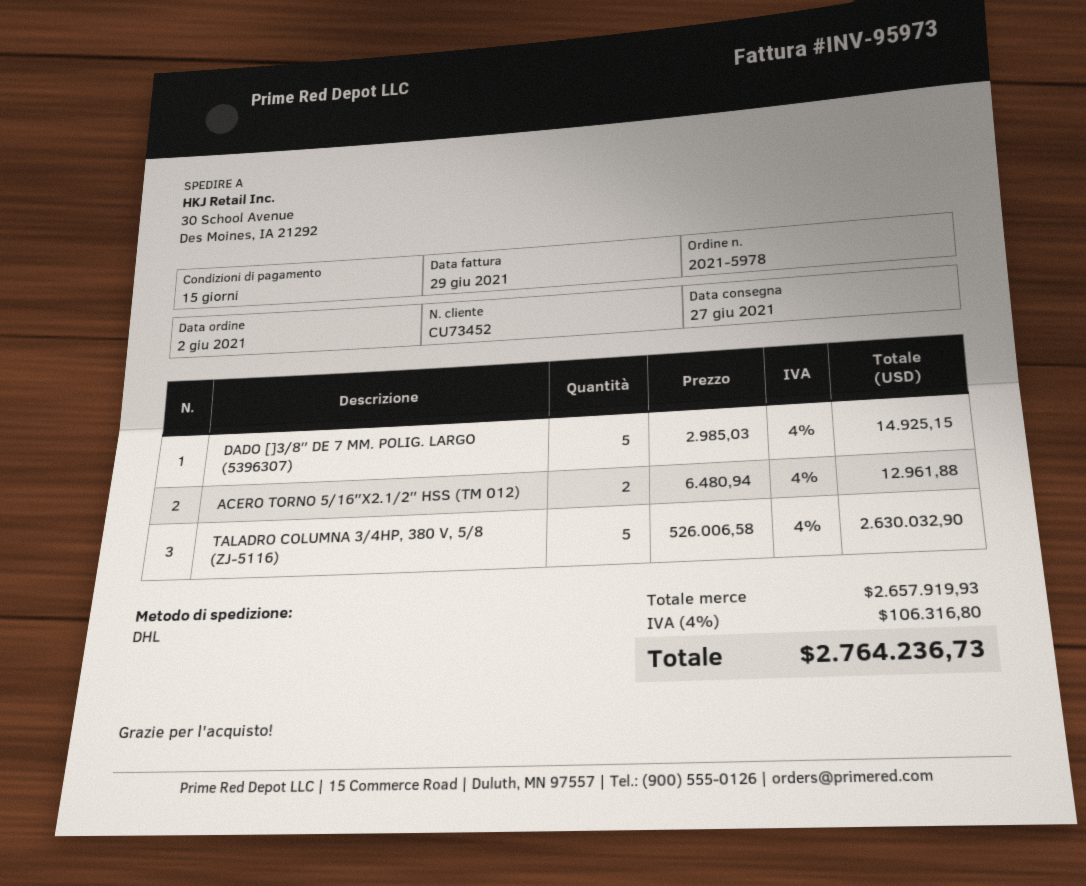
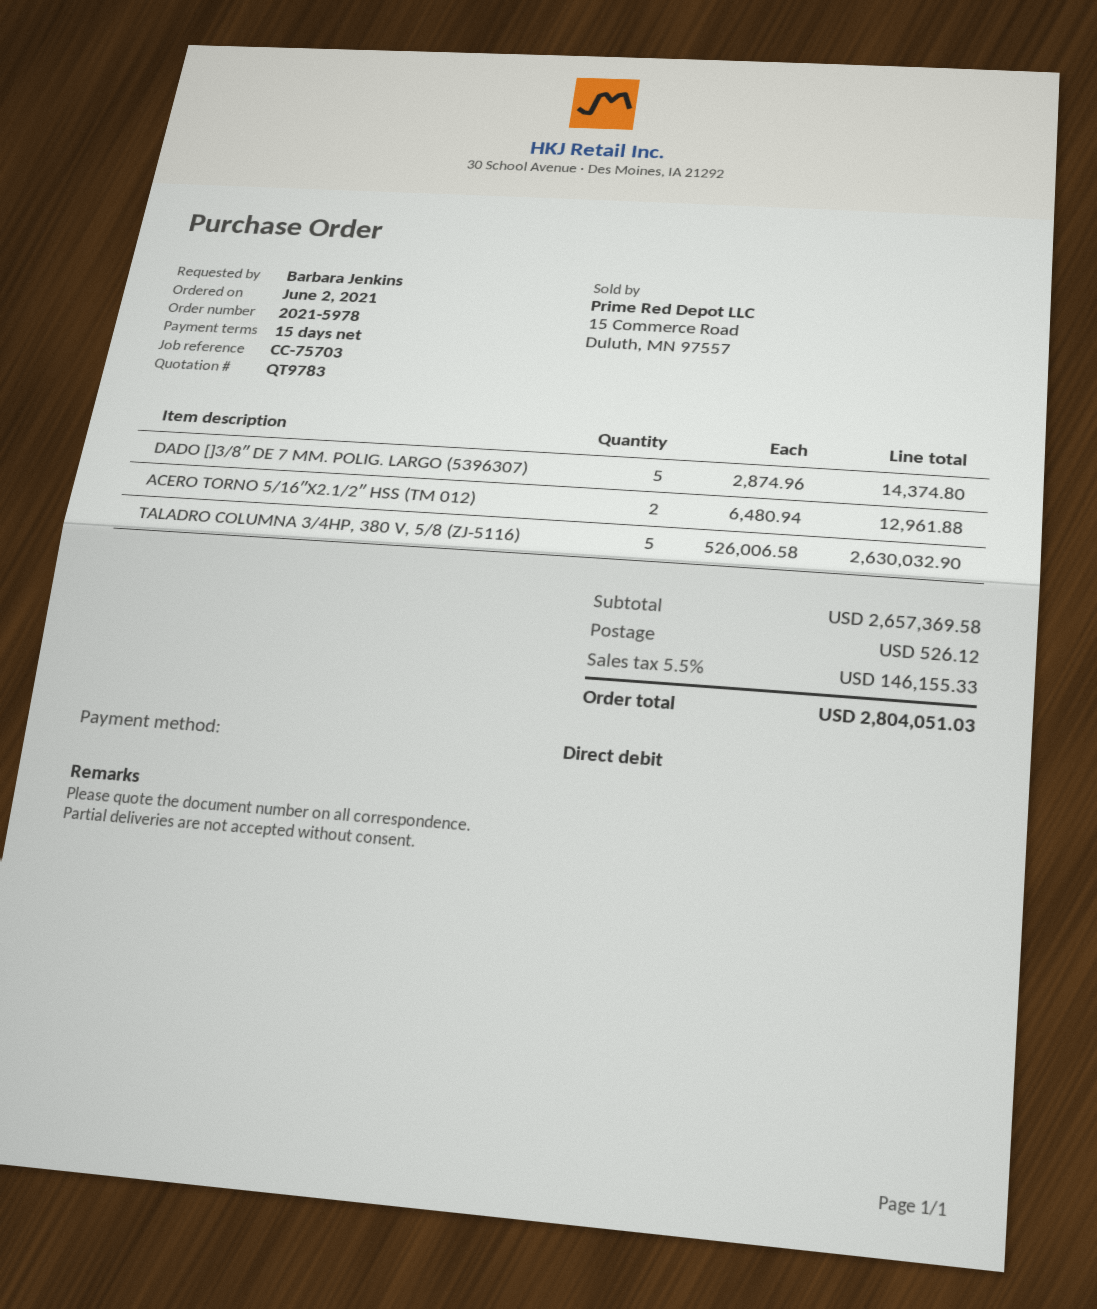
DADO []3/8″ DE 7 MM. POLIG. LARGO (5396307): 5 x 2985.03 = 14925.15 -> 5 x 2874.96 = 14374.80
subtotal: 2657919.93 -> 2657369.58
shipping: none -> 526.12
tax: 4% = 106316.80 -> 5.5% = 146155.33
total: 2764236.73 -> 2804051.03

